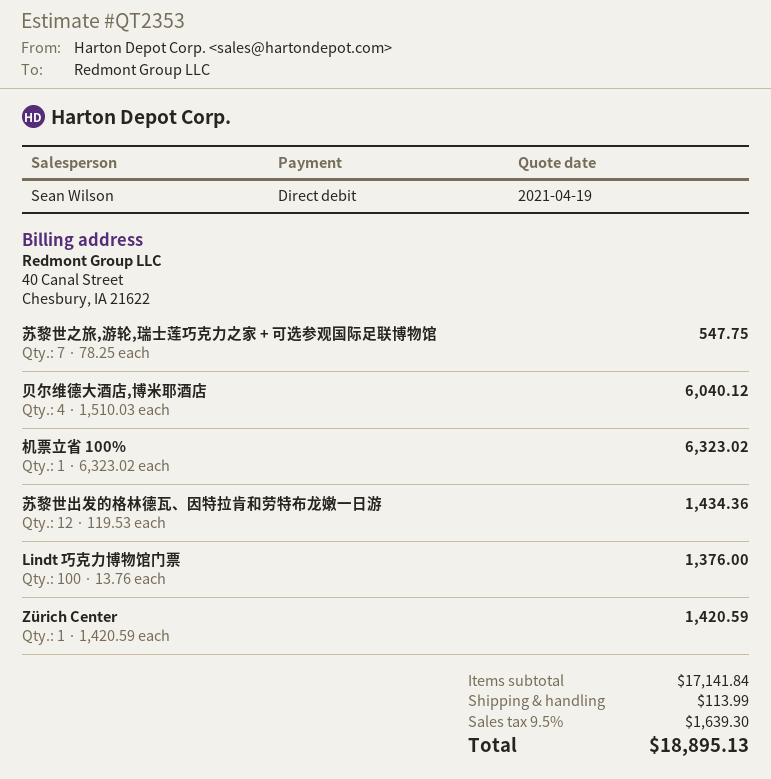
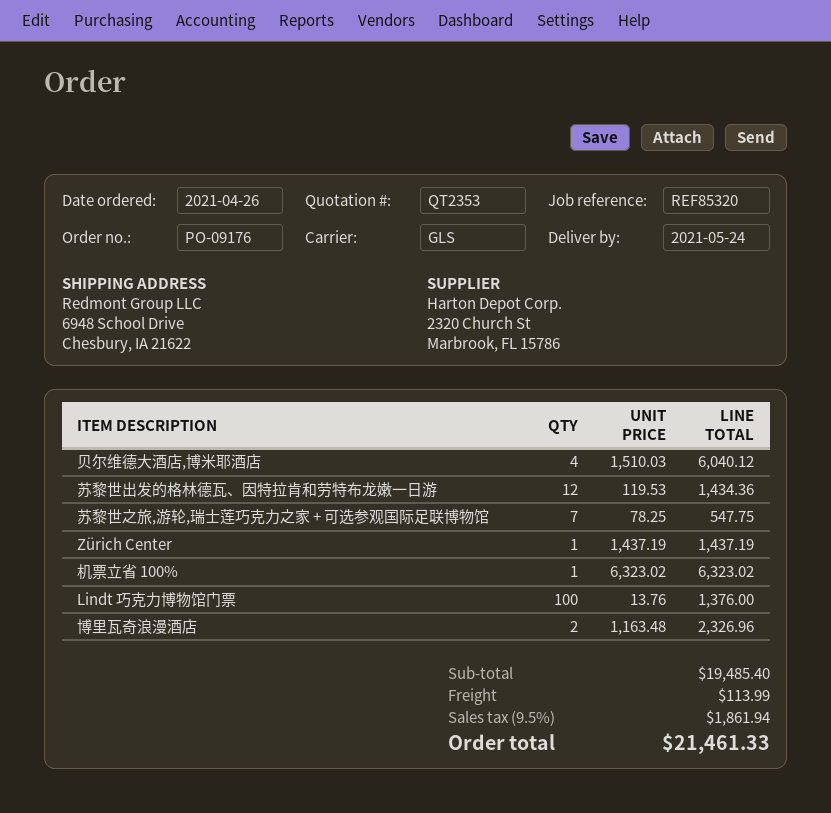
Zürich Center: 1 x 1420.59 = 1420.59 -> 1 x 1437.19 = 1437.19
博里瓦奇浪漫酒店: none -> 2 x 1163.48 = 2326.96
subtotal: 17141.84 -> 19485.40
tax: 9.5% = 1639.30 -> 9.5% = 1861.94
total: 18895.13 -> 21461.33

